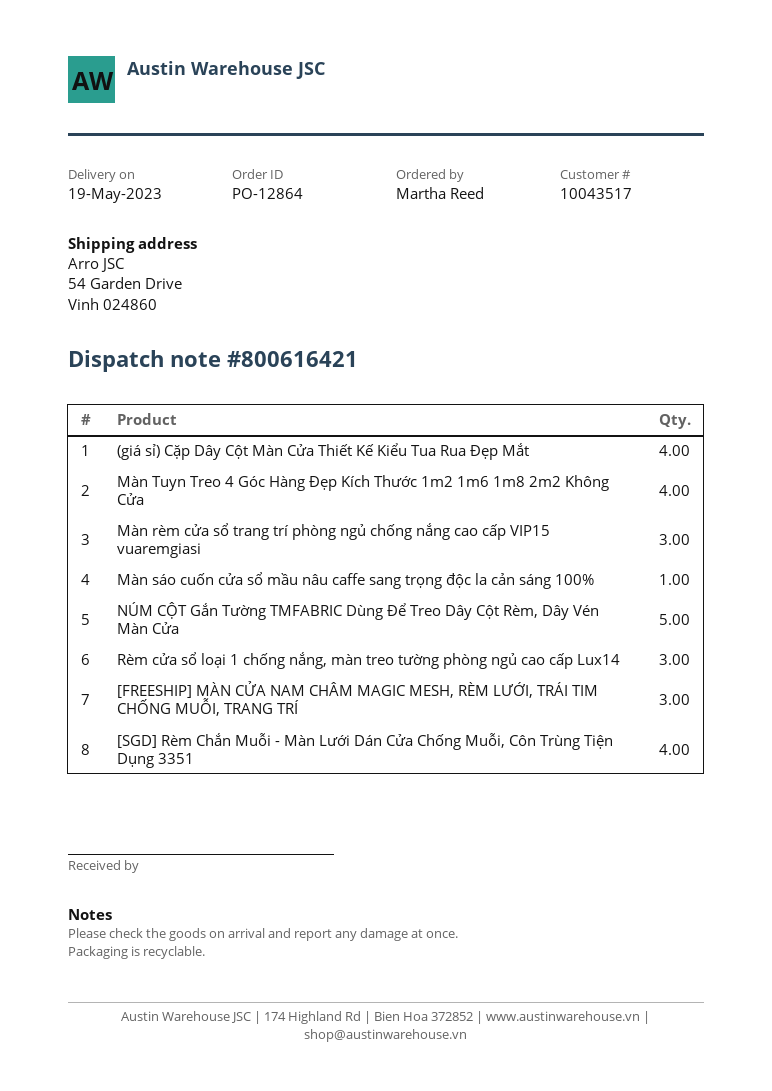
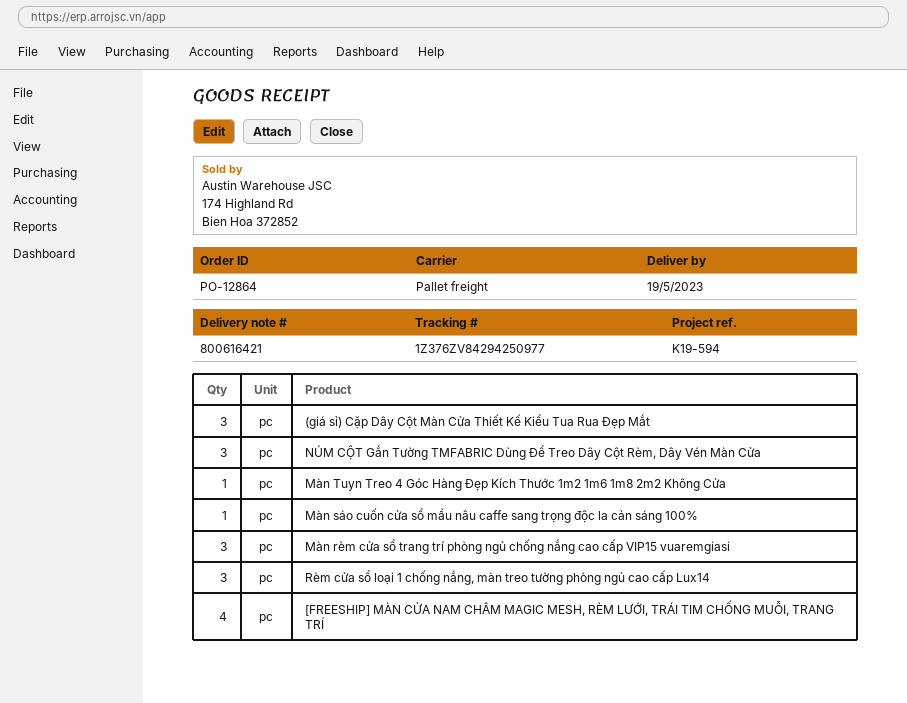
(giá sỉ) Cặp Dây Cột Màn Cửa Thiết Kế Kiểu Tua Rua Đẹp Mắt: 4 -> 3
Màn Tuyn Treo 4 Góc Hàng Đẹp Kích Thước 1m2 1m6 1m8 2m2 Không Cửa: 4 -> 1
NÚM CỘT Gắn Tường TMFABRIC Dùng Để Treo Dây Cột Rèm, Dây Vén Màn Cửa: 5 -> 3
[FREESHIP] MÀN CỬA NAM CHÂM MAGIC MESH, RÈM LƯỚI, TRÁI TIM CHỐNG MUỖI, TRANG TRÍ: 3 -> 4
[SGD] Rèm Chắn Muỗi - Màn Lưới Dán Cửa Chống Muỗi, Côn Trùng Tiện Dụng 3351: 4 -> none

